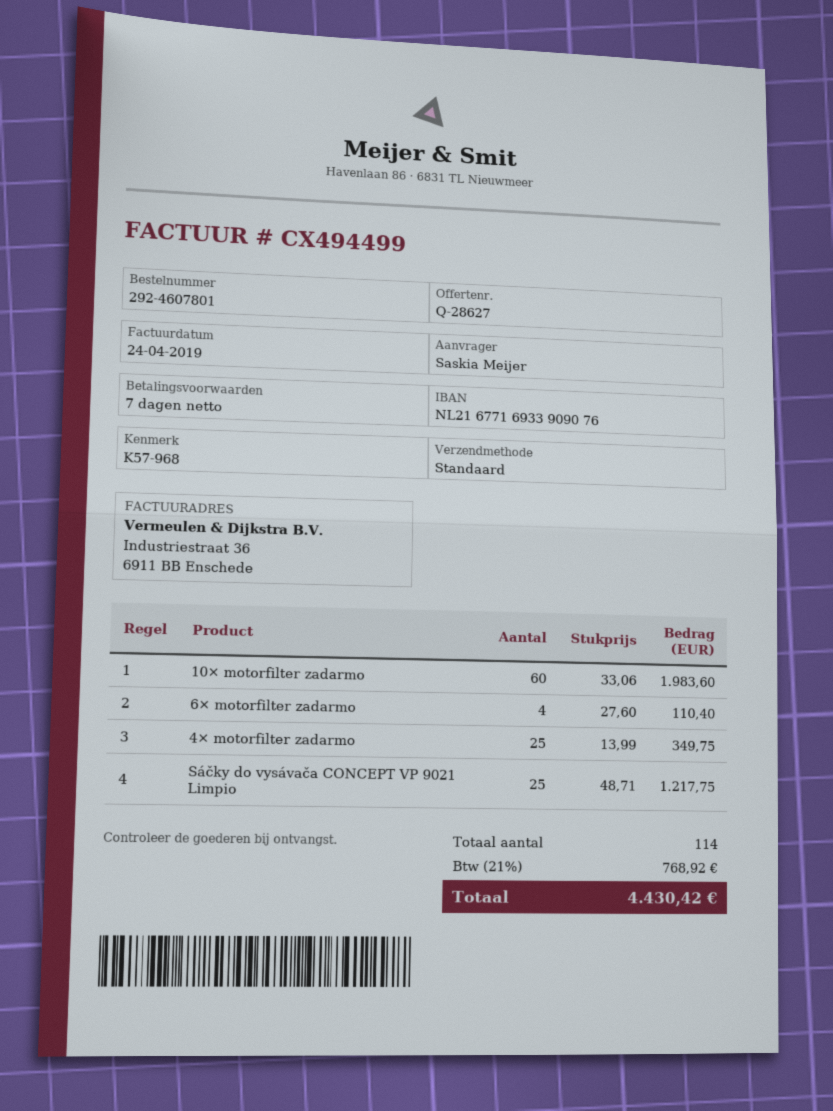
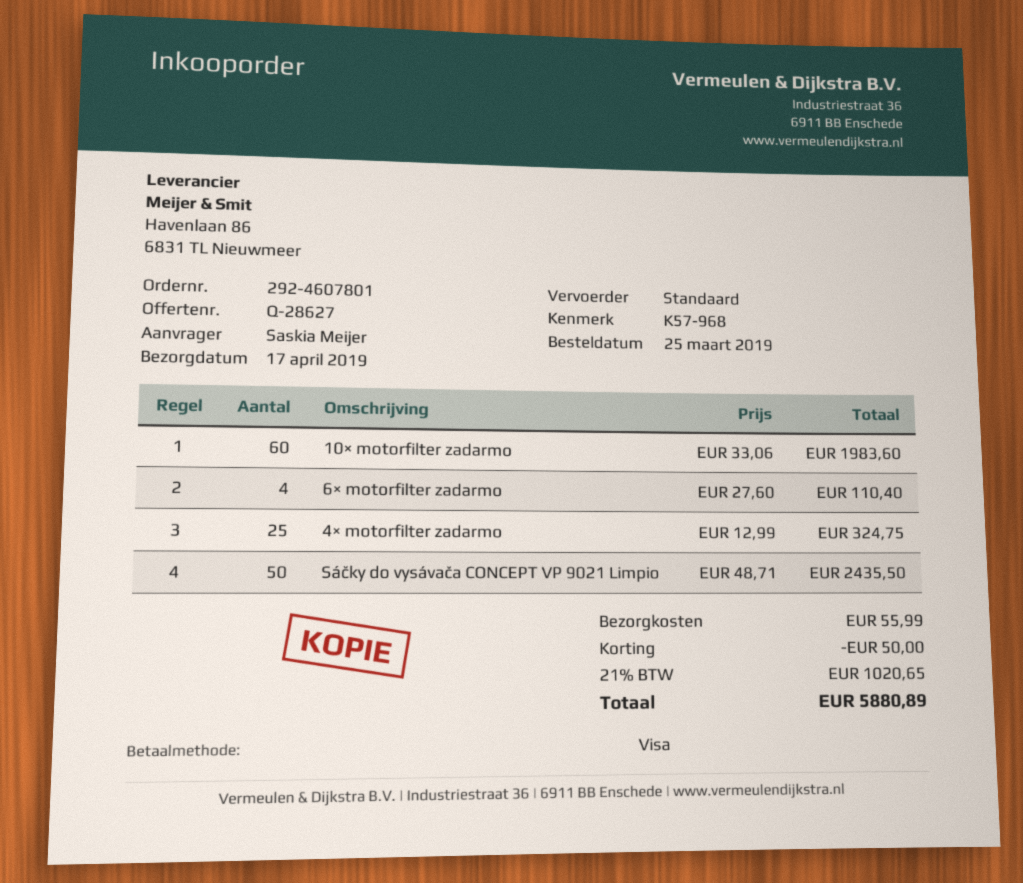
4× motorfilter zadarmo: 25 x 13.99 = 349.75 -> 25 x 12.99 = 324.75
Sáčky do vysávača CONCEPT VP 9021 Limpio: 25 x 48.71 = 1217.75 -> 50 x 48.71 = 2435.50
discount: none -> 50.00
shipping: none -> 55.99
tax: 21% = 768.92 -> 21% = 1020.65
total: 4430.42 -> 5880.89

